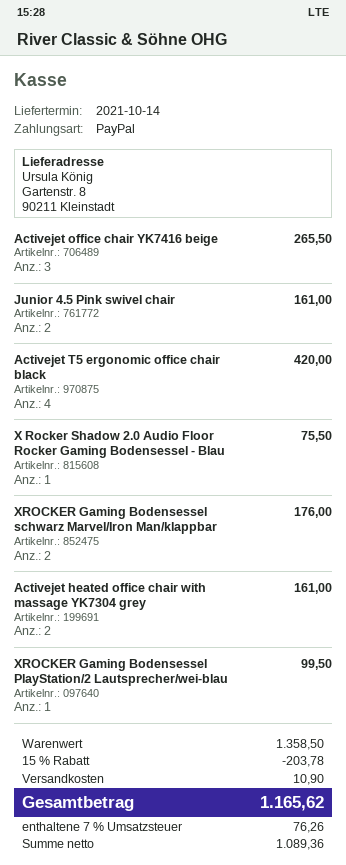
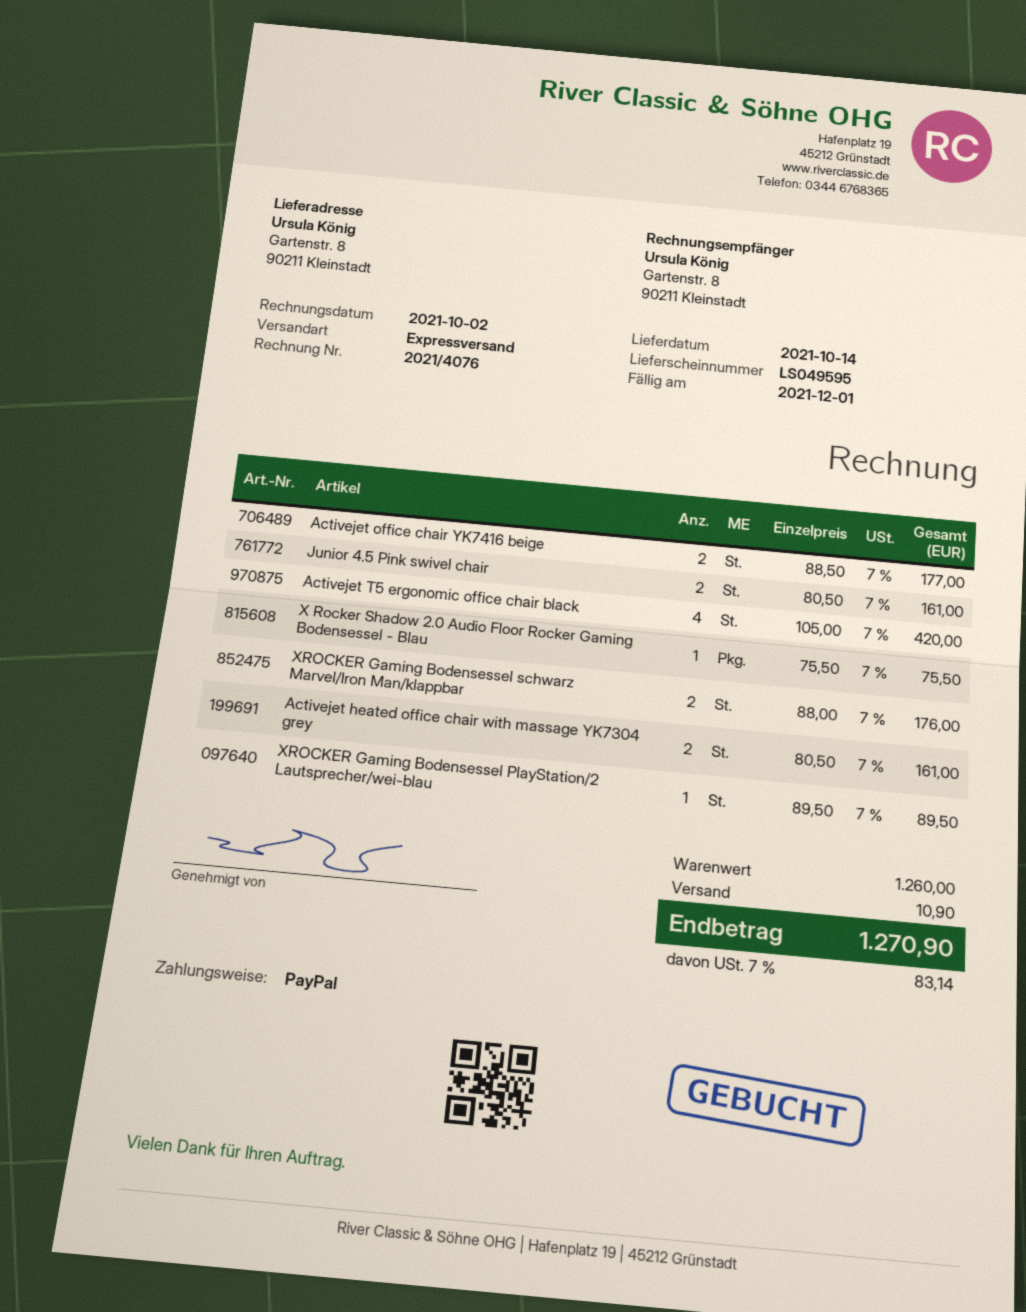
Activejet office chair YK7416 beige: 3 for 265.50 -> 2 for 177.00
XROCKER Gaming Bodensessel PlayStation/2 Lautsprecher/wei-blau: 1 for 99.50 -> 1 for 89.50
subtotal: 1358.50 -> 1260.00
discount: 15% = 203.78 -> none
tax: 7% = 76.26 -> 7% = 83.14
total: 1165.62 -> 1270.90

